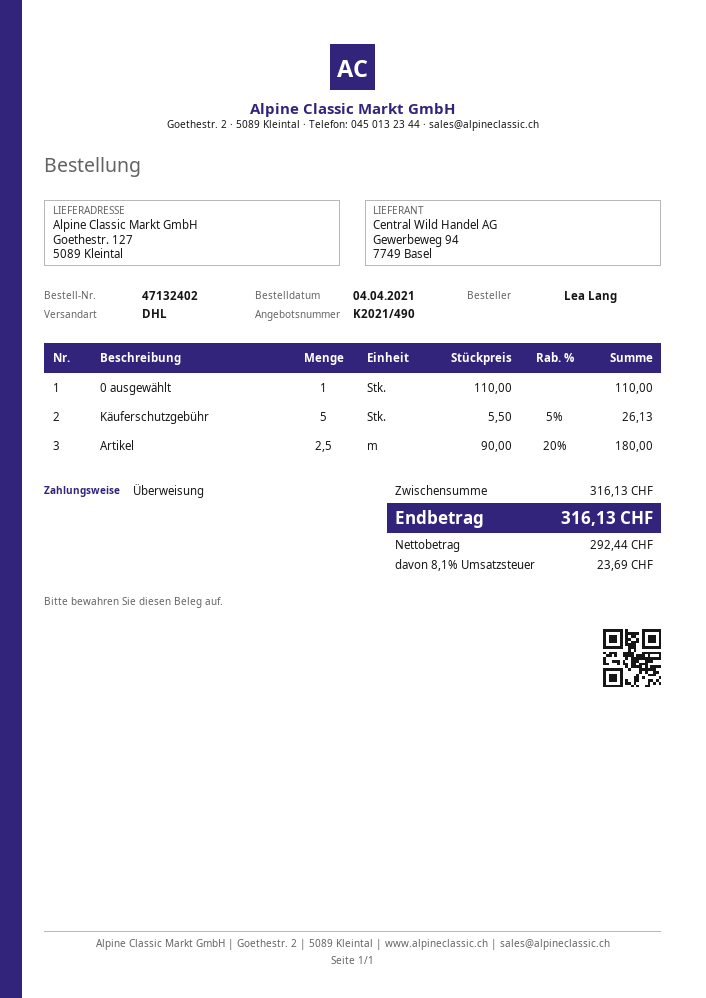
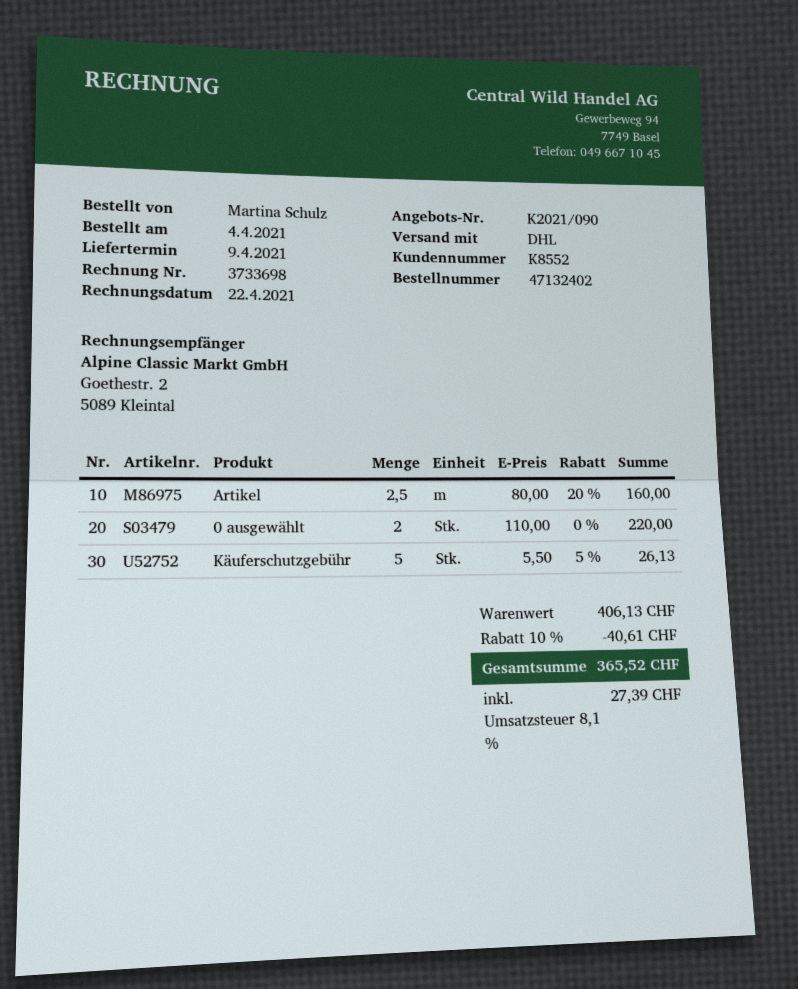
quote number: K2021/490 -> K2021/090
ordered by: Lea Lang -> Martina Schulz
0 ausgewählt: 1 x 110.00 = 110.00 -> 2 x 110.00 = 220.00
Artikel: 2.5 x 90.00 - 20% = 180.00 -> 2.5 x 80.00 - 20% = 160.00
subtotal: 316.13 -> 406.13
discount: none -> 10% = 40.61
tax: 8.1% = 23.69 -> 8.1% = 27.39
total: 316.13 -> 365.52

